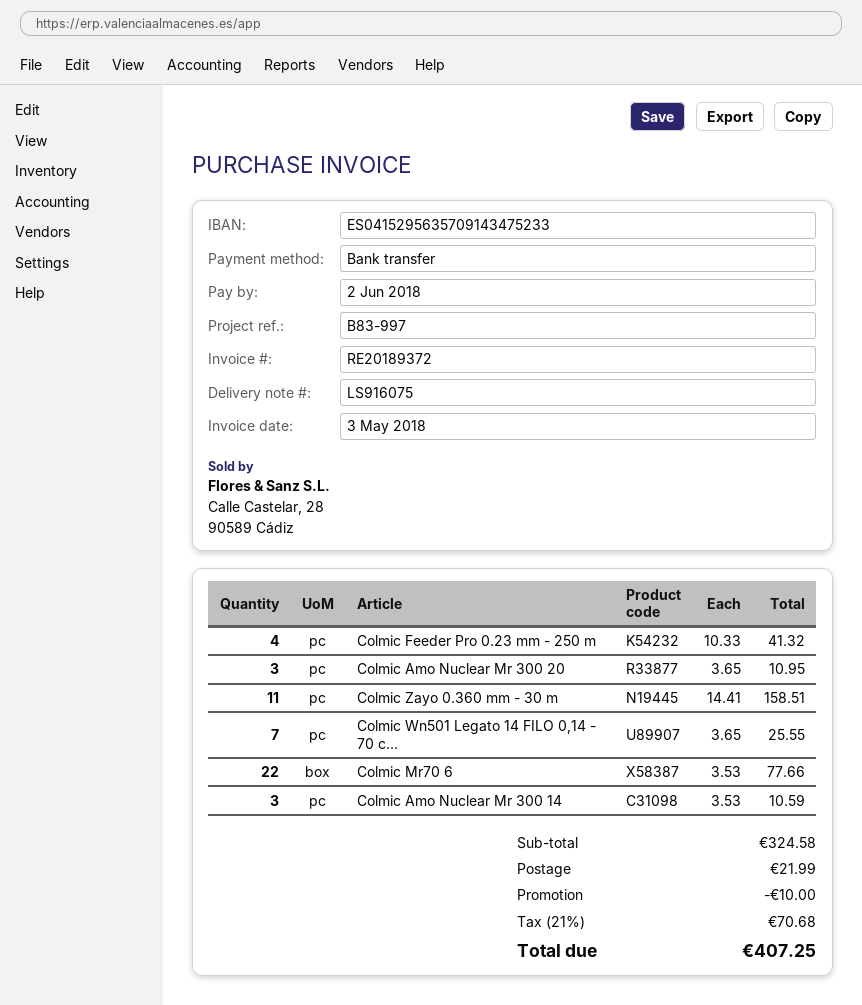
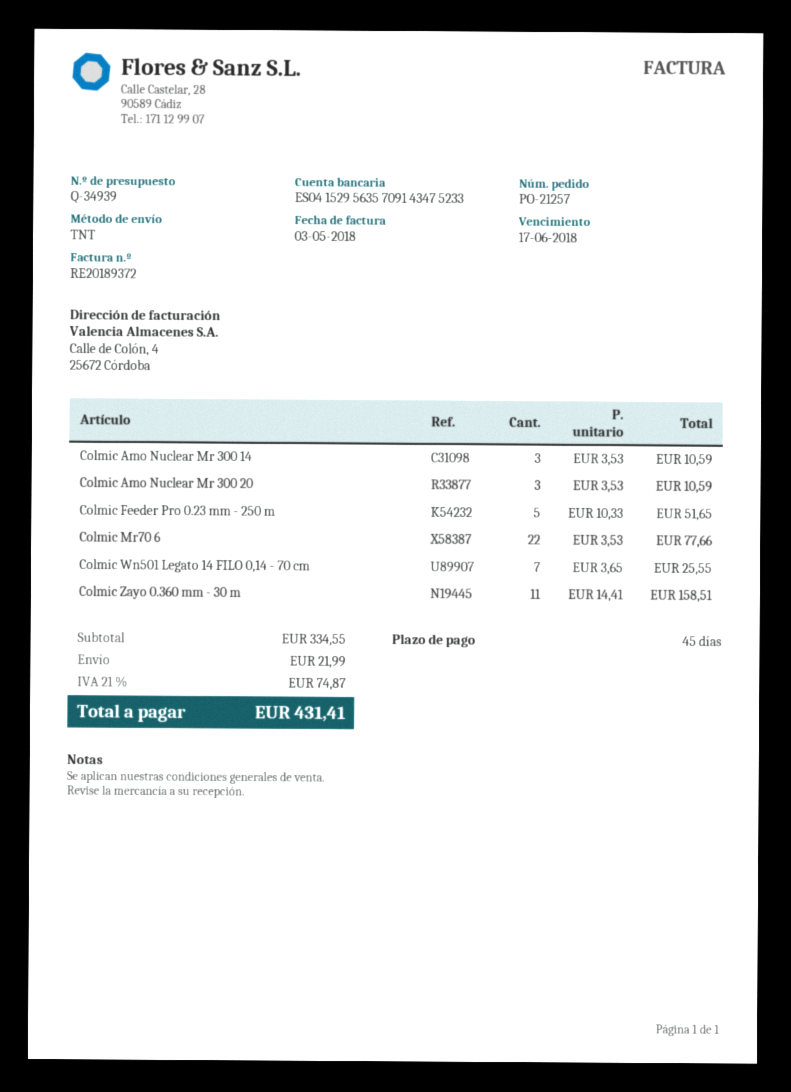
due date: 2018-06-02 -> 2018-06-17
Colmic Feeder Pro 0.23 mm - 250 m: 4 x 10.33 = 41.32 -> 5 x 10.33 = 51.65
Colmic Amo Nuclear Mr 300 20: 3 x 3.65 = 10.95 -> 3 x 3.53 = 10.59
subtotal: 324.58 -> 334.55
discount: 10.00 -> none
tax: 21% = 70.68 -> 21% = 74.87
total: 407.25 -> 431.41

